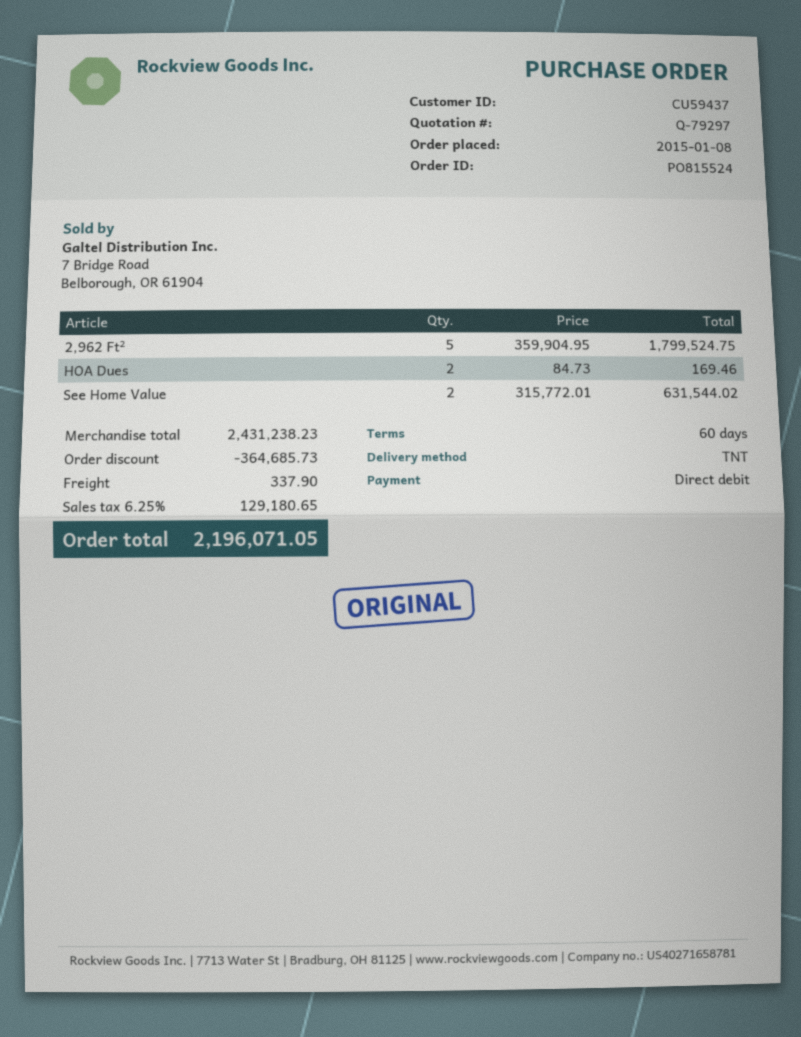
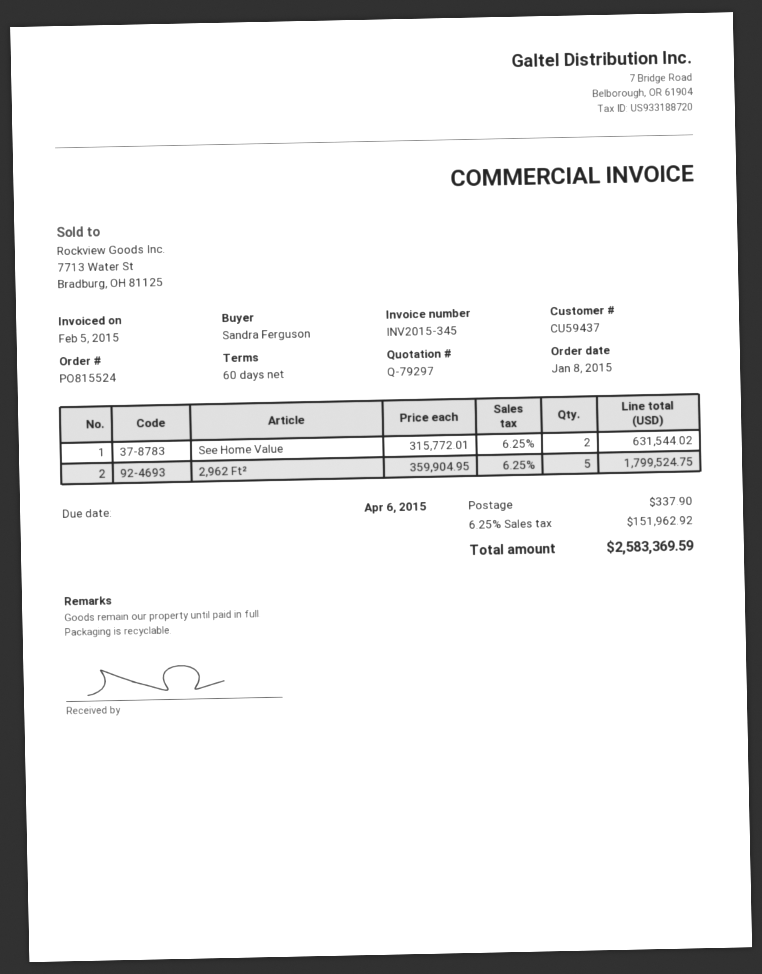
HOA Dues: 2 x 84.73 = 169.46 -> none
discount: 364685.73 -> none
tax: 6.25% = 129180.65 -> 6.25% = 151962.92
total: 2196071.05 -> 2583369.59

